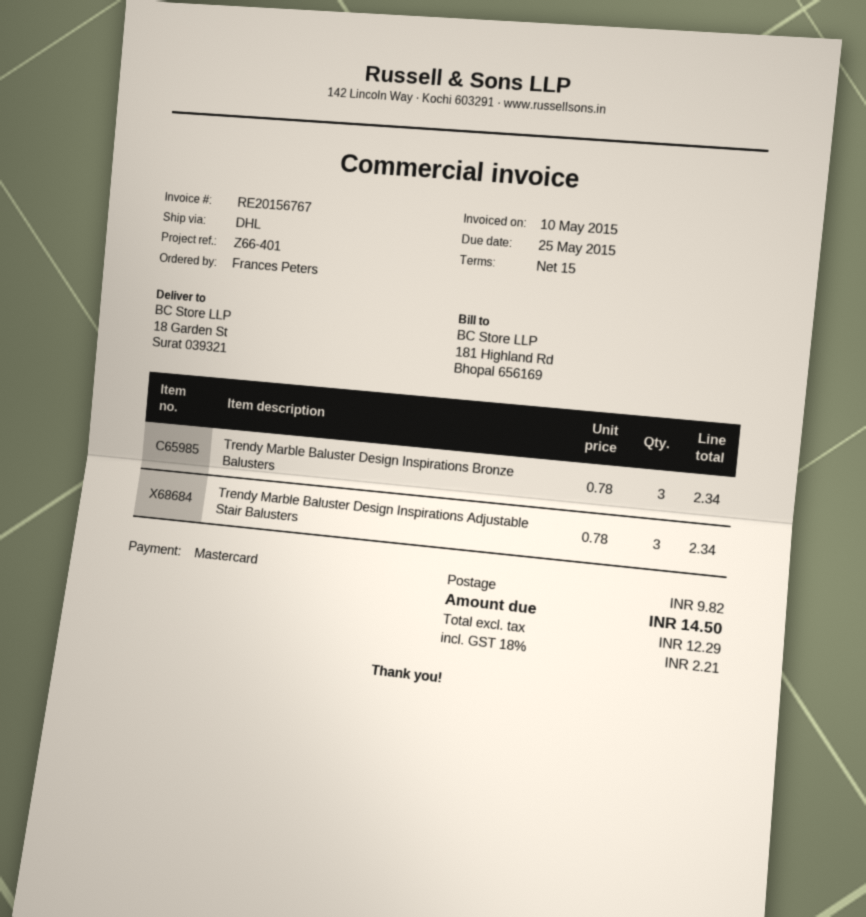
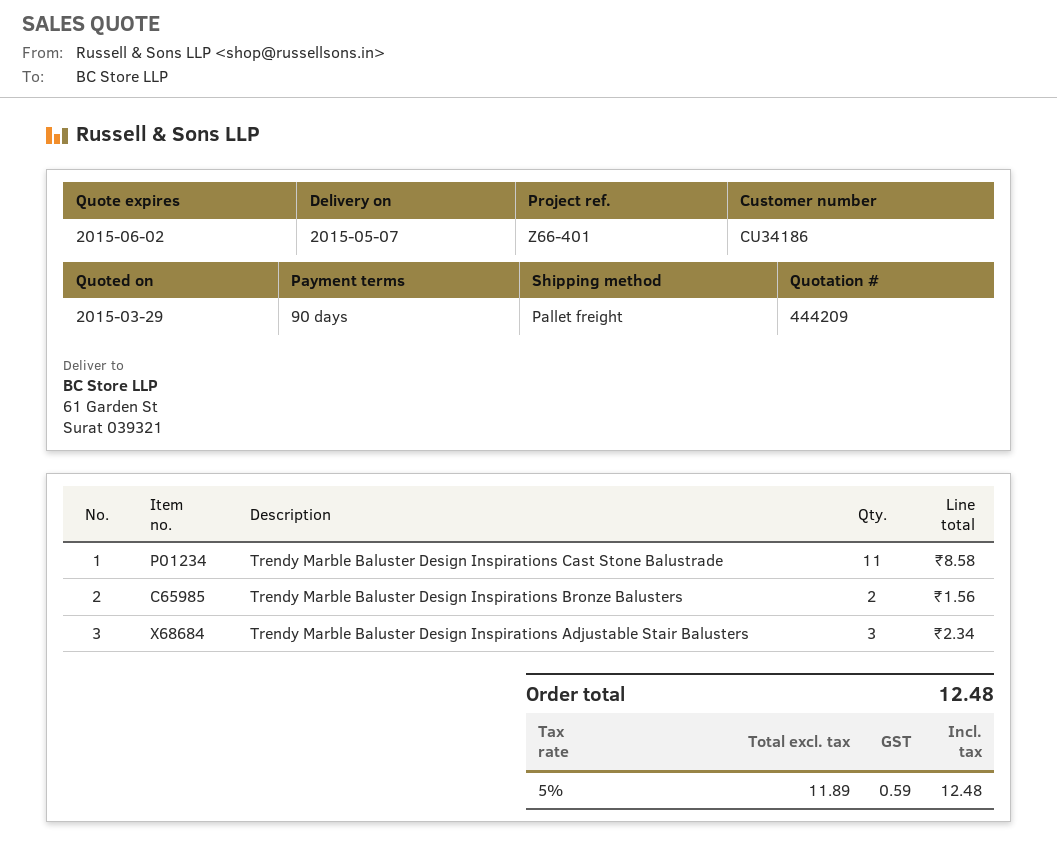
payment terms: 15 days -> 90 days
shipping method: DHL -> pallet freight
ship to: 18 Garden St, Surat 039321 -> 61 Garden St, Surat 039321
Trendy Marble Baluster Design Inspirations Bronze Balusters: 3 for 2.34 -> 2 for 1.56
Trendy Marble Baluster Design Inspirations Cast Stone Balustrade: none -> 11 for 8.58
shipping: 9.82 -> none
net: 12.29 -> 11.89
tax: 18% = 2.21 -> 5% = 0.59
total: 14.50 -> 12.48

